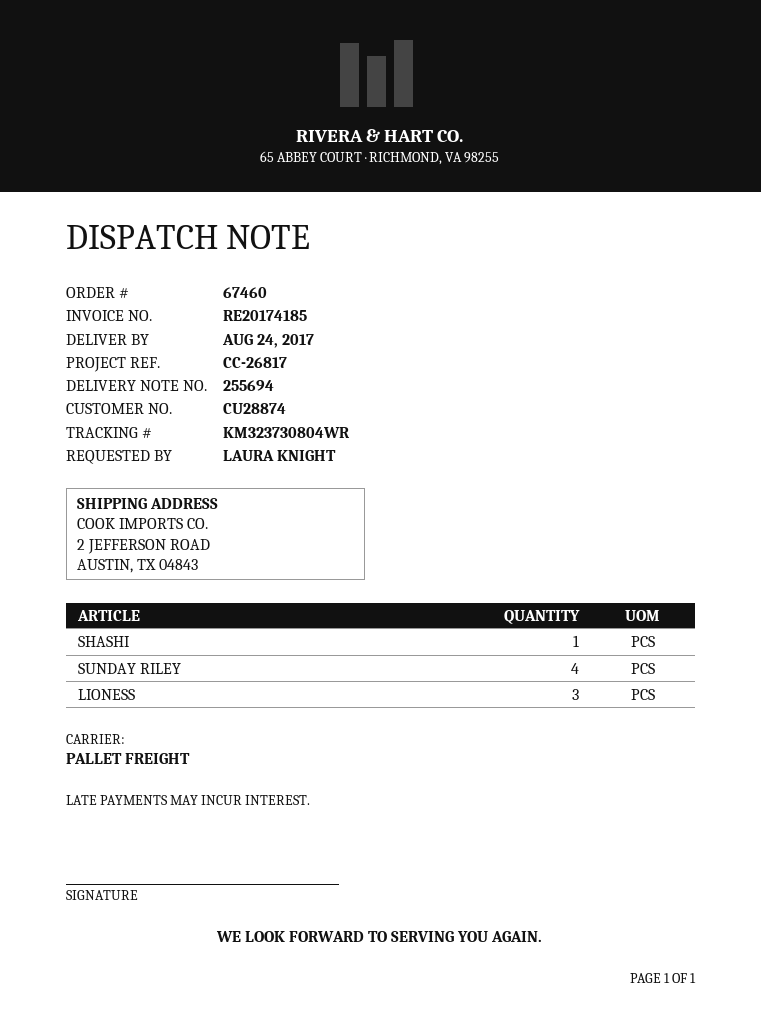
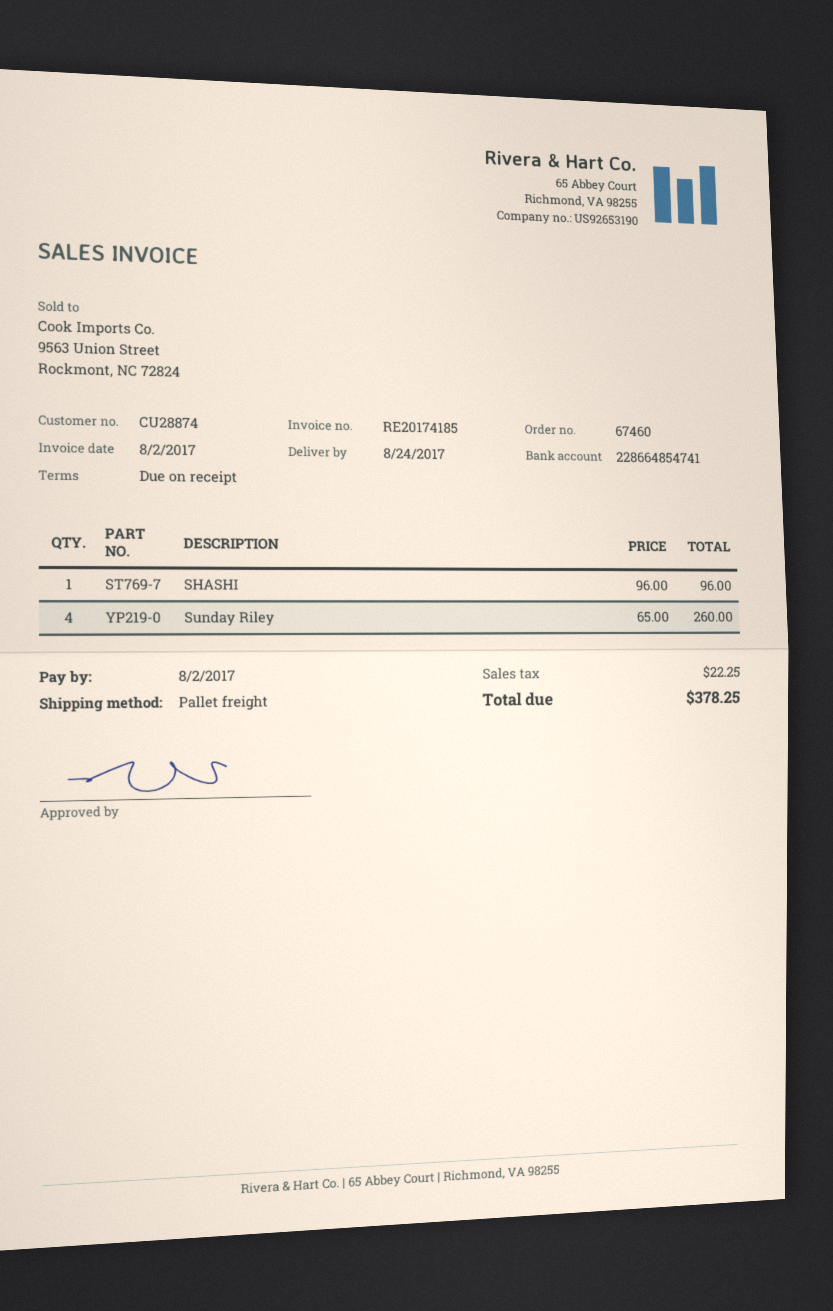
LIONESS: 3 -> none

